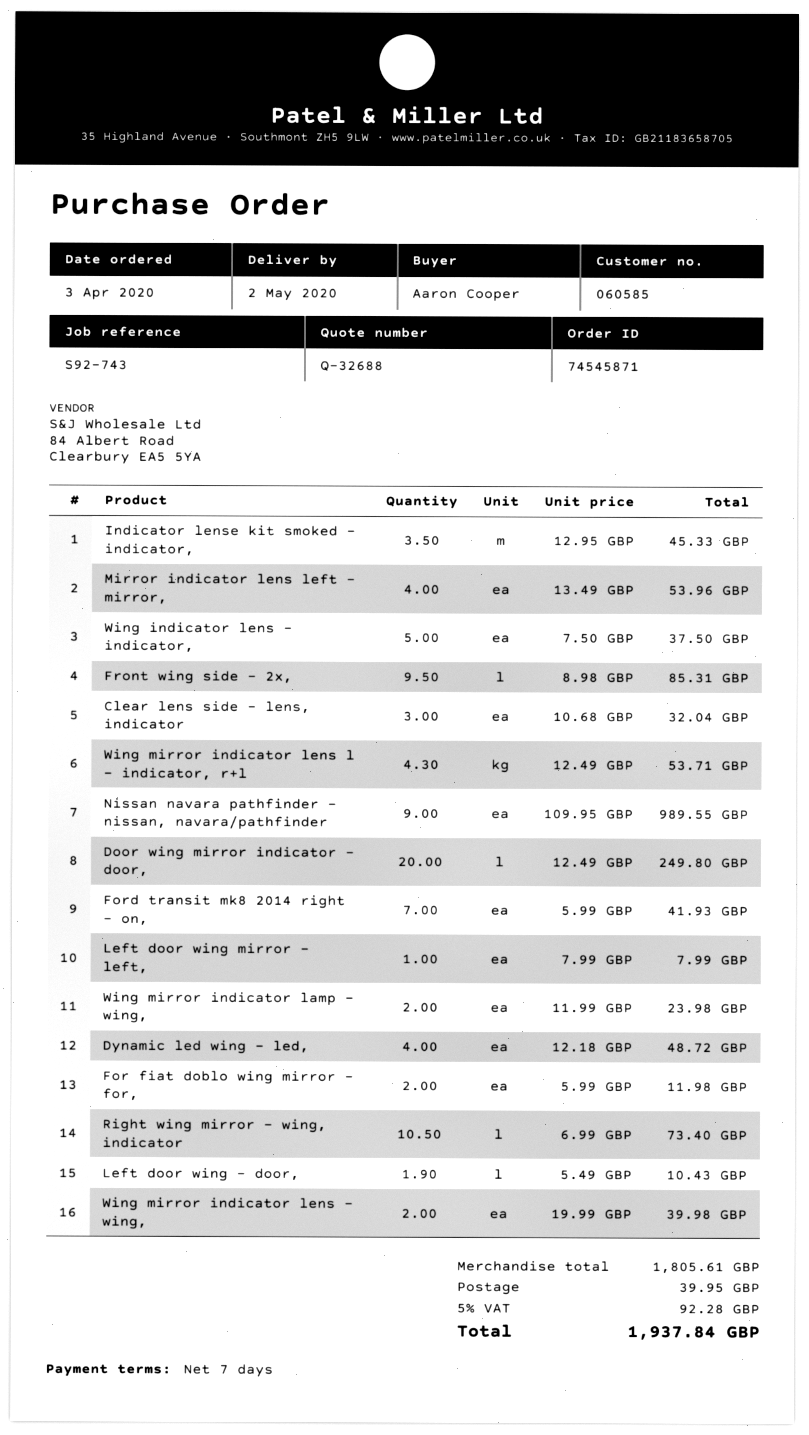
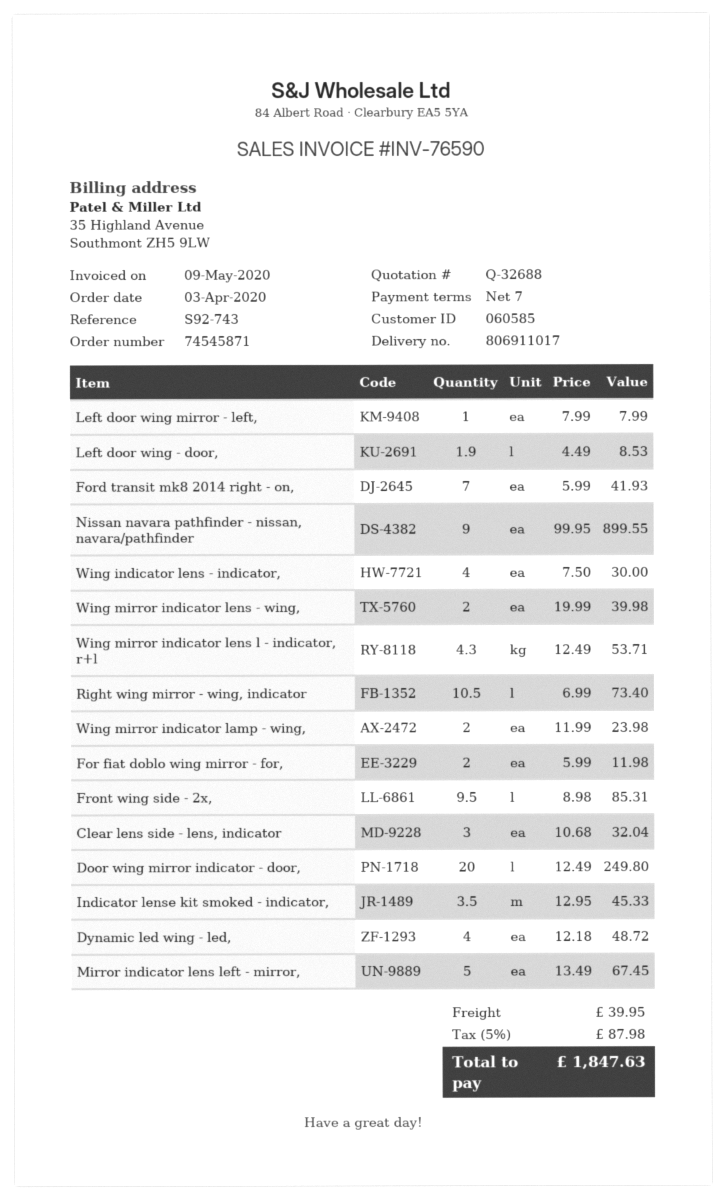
Mirror indicator lens left - mirror,: 4 x 13.49 = 53.96 -> 5 x 13.49 = 67.45
Wing indicator lens - indicator,: 5 x 7.50 = 37.50 -> 4 x 7.50 = 30.00
Nissan navara pathfinder - nissan, navara/pathfinder: 9 x 109.95 = 989.55 -> 9 x 99.95 = 899.55
Left door wing - door,: 1.9 x 5.49 = 10.43 -> 1.9 x 4.49 = 8.53
tax: 5% = 92.28 -> 5% = 87.98
total: 1937.84 -> 1847.63

